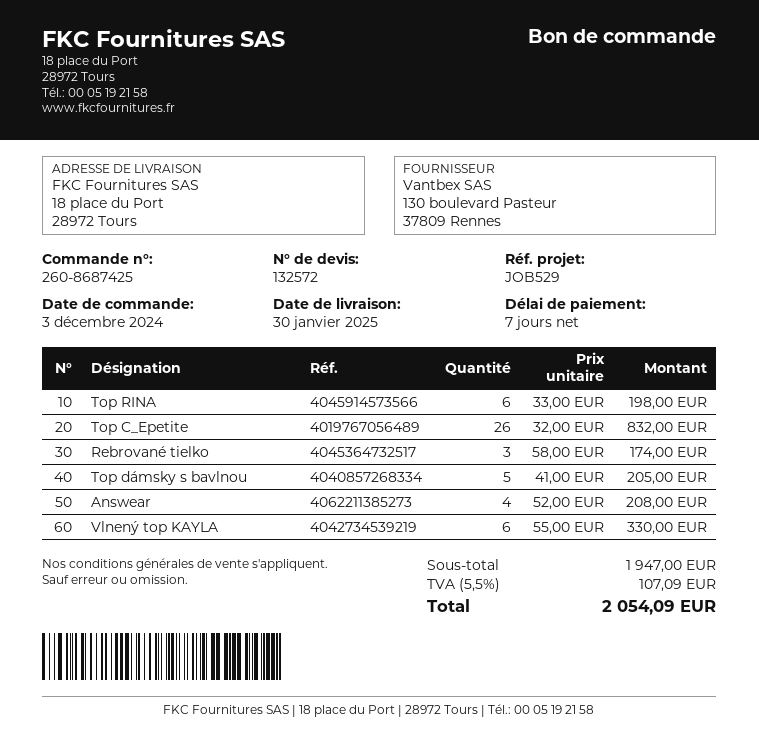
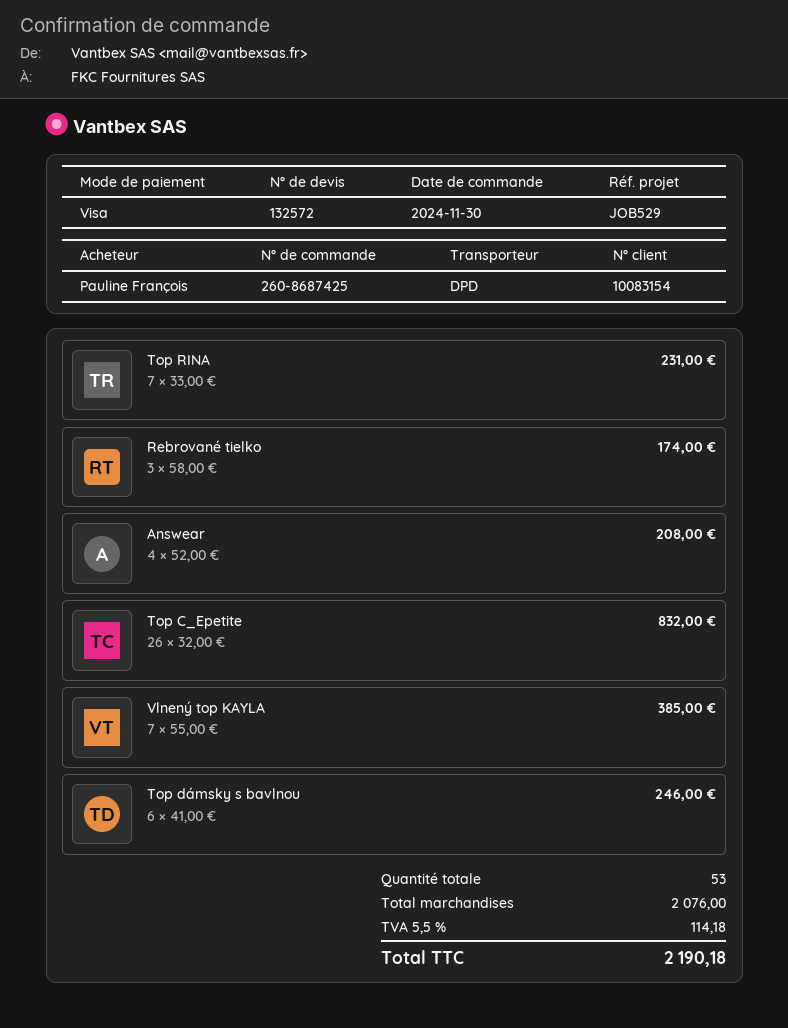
order date: 2024-12-03 -> 2024-11-30
Top RINA: 6 x 33.00 = 198.00 -> 7 x 33.00 = 231.00
Top dámsky s bavlnou: 5 x 41.00 = 205.00 -> 6 x 41.00 = 246.00
Vlnený top KAYLA: 6 x 55.00 = 330.00 -> 7 x 55.00 = 385.00
subtotal: 1947.00 -> 2076.00
tax: 5.5% = 107.09 -> 5.5% = 114.18
total: 2054.09 -> 2190.18

